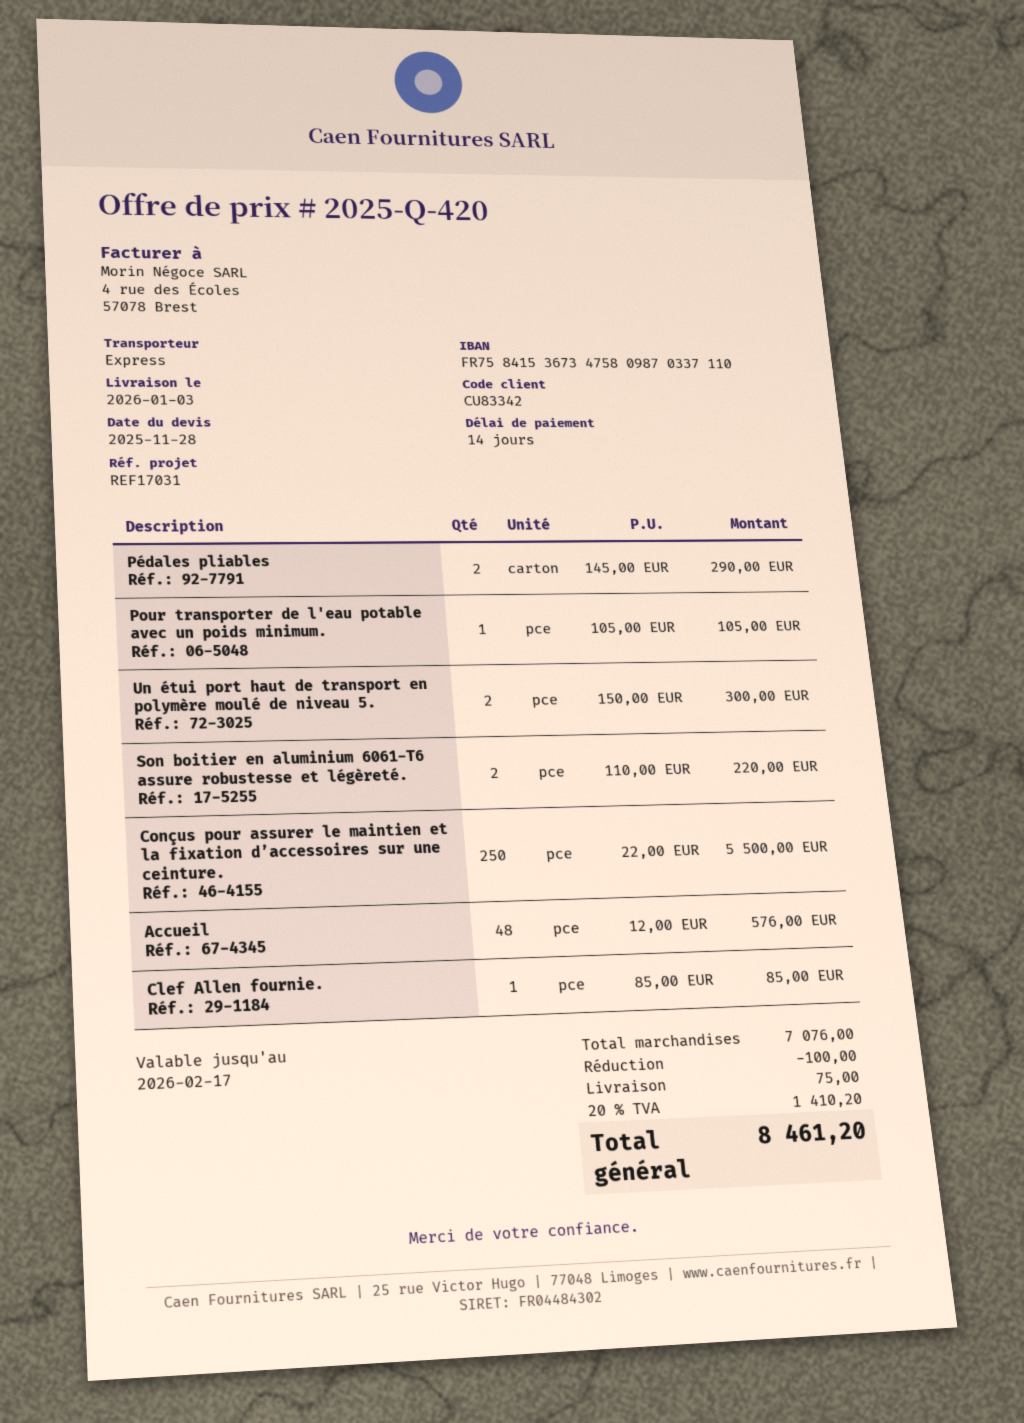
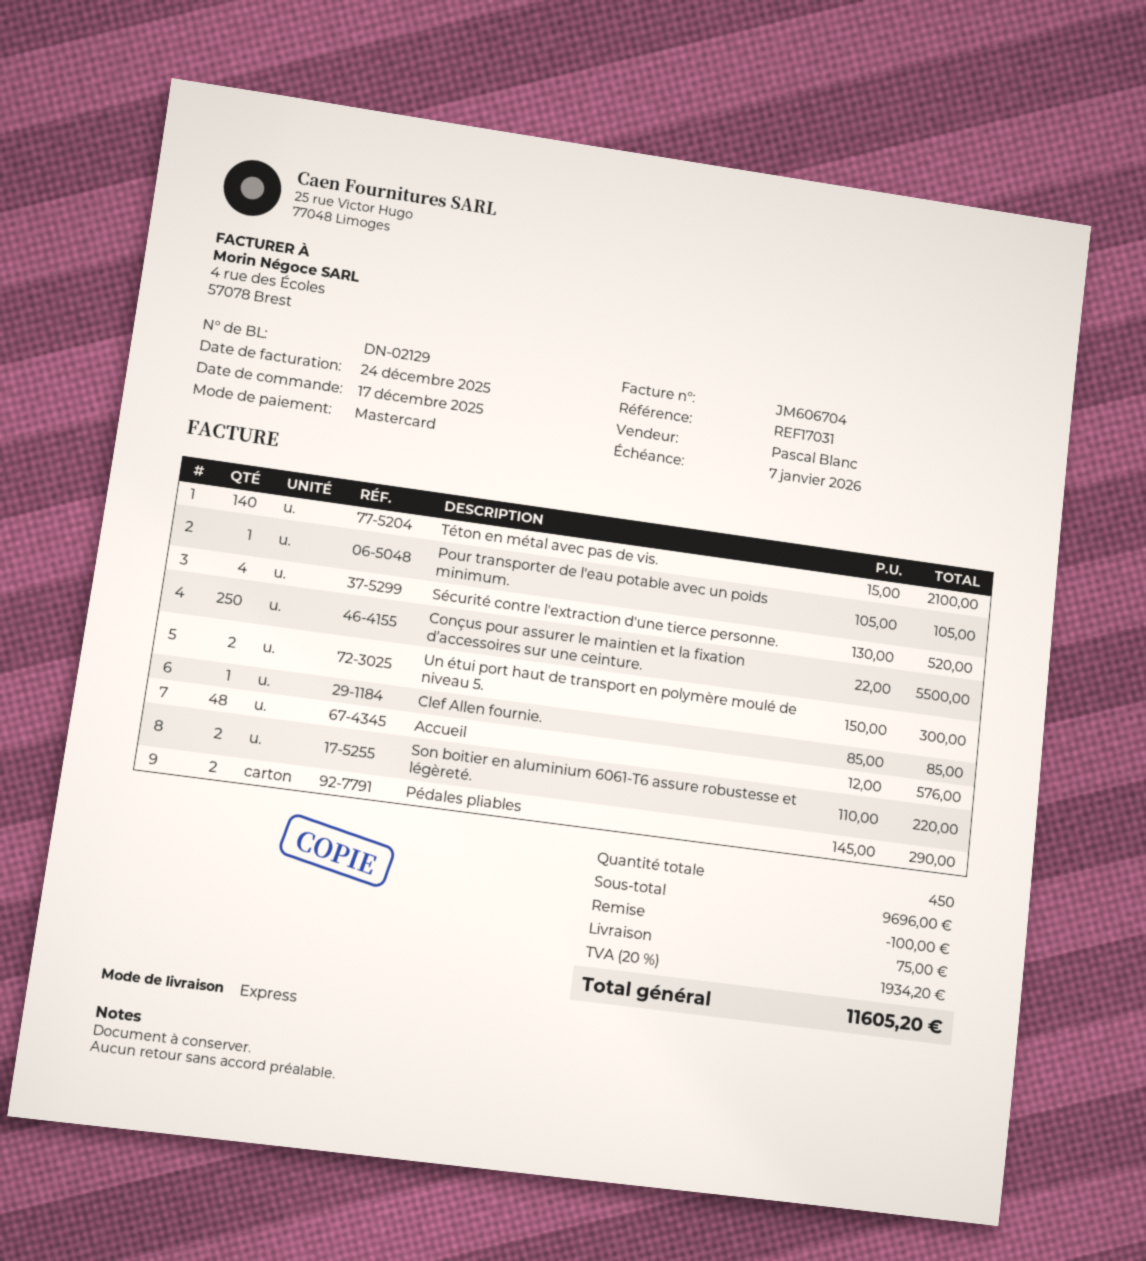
Téton en métal avec pas de vis.: none -> 140 x 15.00 = 2100.00
Sécurité contre l'extraction d'une tierce personne.: none -> 4 x 130.00 = 520.00
subtotal: 7076.00 -> 9696.00
tax: 20% = 1410.20 -> 20% = 1934.20
total: 8461.20 -> 11605.20

